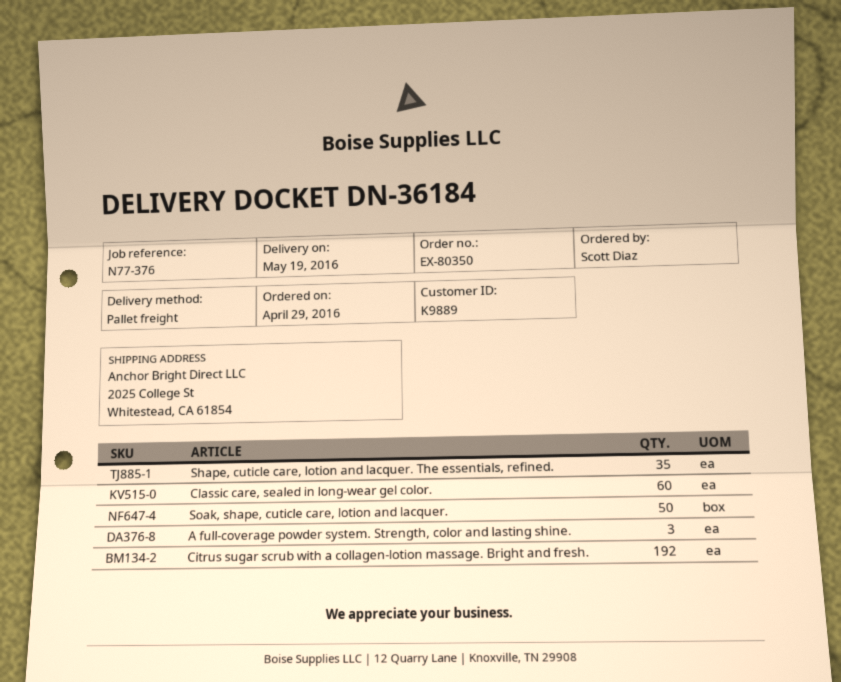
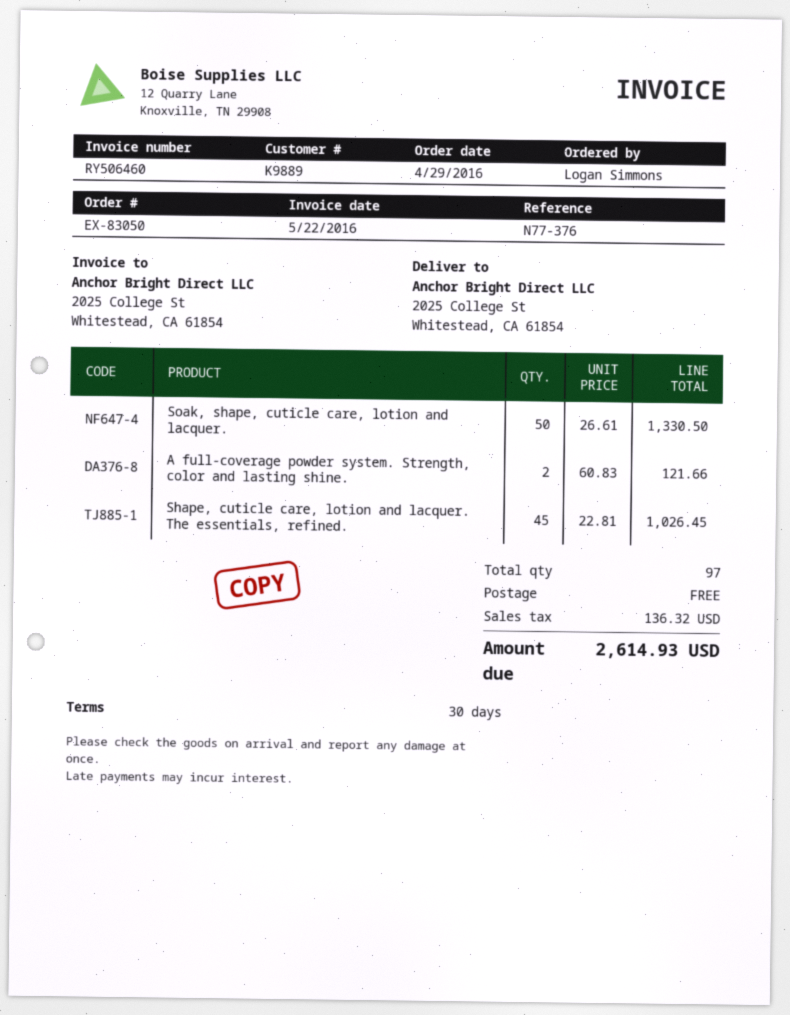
order number: EX-80350 -> EX-83050
ordered by: Scott Diaz -> Logan Simmons
Shape, cuticle care, lotion and lacquer. The essentials, refined.: 35 -> 45
Classic care, sealed in long-wear gel color.: 60 -> none
A full-coverage powder system. Strength, color and lasting shine.: 3 -> 2
Citrus sugar scrub with a collagen-lotion massage. Bright and fresh.: 192 -> none

